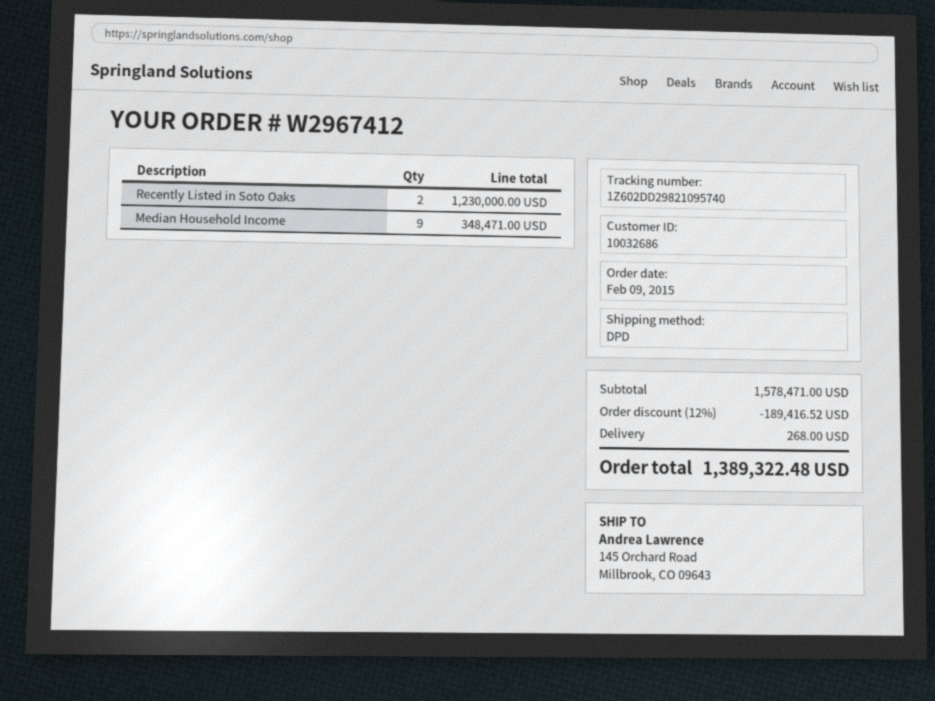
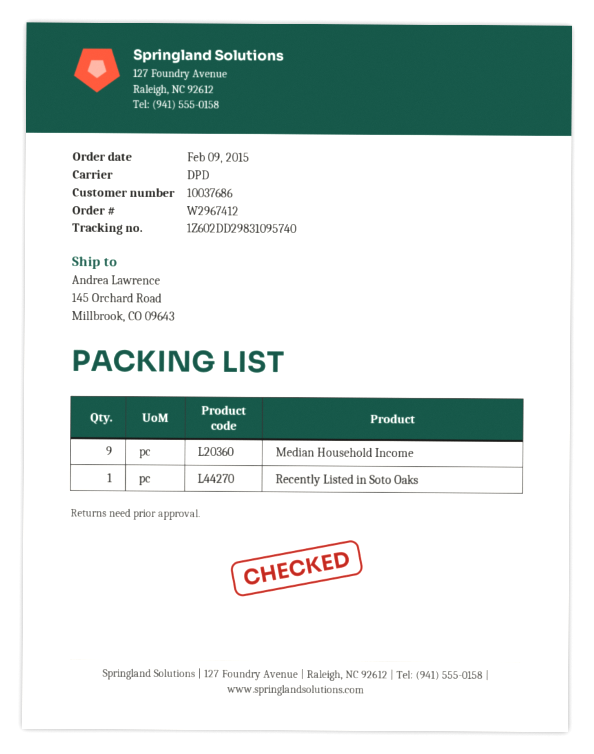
customer number: 10032686 -> 10037686
tracking number: 1Z602DD29821095740 -> 1Z602DD29831095740
Recently Listed in Soto Oaks: 2 -> 1

